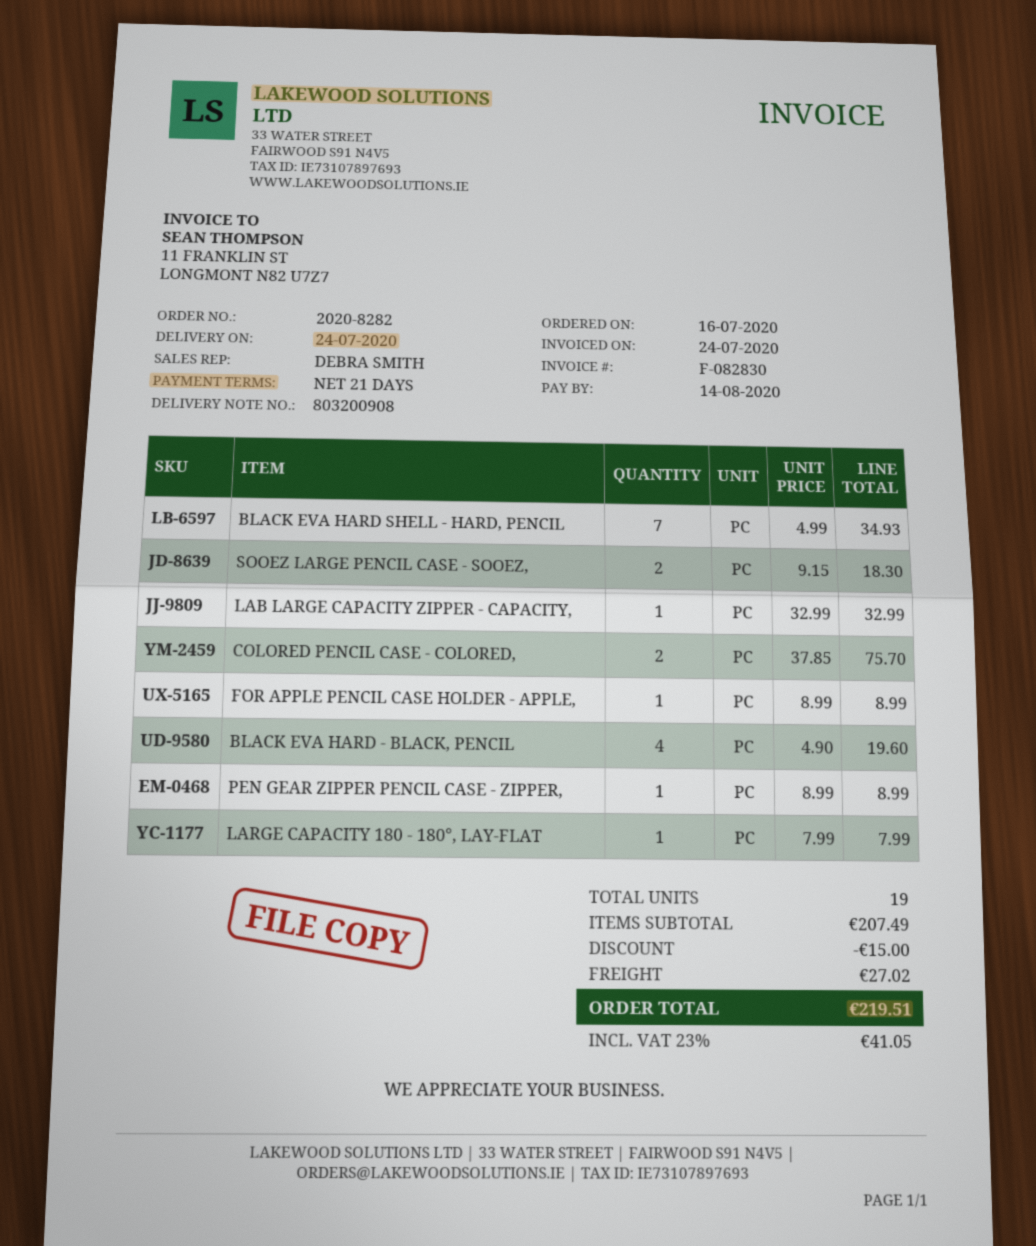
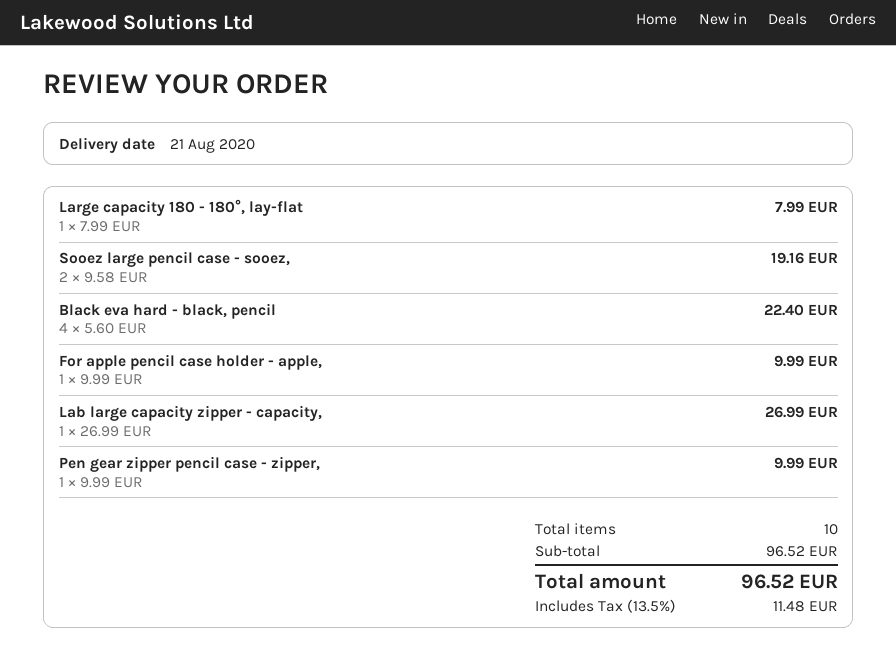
delivery date: 2020-07-24 -> 2020-08-21
BLACK EVA HARD SHELL - HARD, PENCIL: 7 x 4.99 = 34.93 -> none
SOOEZ LARGE PENCIL CASE - SOOEZ,: 2 x 9.15 = 18.30 -> 2 x 9.58 = 19.16
LAB LARGE CAPACITY ZIPPER - CAPACITY,: 1 x 32.99 = 32.99 -> 1 x 26.99 = 26.99
COLORED PENCIL CASE - COLORED,: 2 x 37.85 = 75.70 -> none
FOR APPLE PENCIL CASE HOLDER - APPLE,: 1 x 8.99 = 8.99 -> 1 x 9.99 = 9.99
BLACK EVA HARD - BLACK, PENCIL: 4 x 4.90 = 19.60 -> 4 x 5.60 = 22.40
PEN GEAR ZIPPER PENCIL CASE - ZIPPER,: 1 x 8.99 = 8.99 -> 1 x 9.99 = 9.99
total quantity: 19 -> 10
subtotal: 207.49 -> 96.52
discount: 15.00 -> none
shipping: 27.02 -> none
tax: 23% = 41.05 -> 13.5% = 11.48
total: 219.51 -> 96.52

